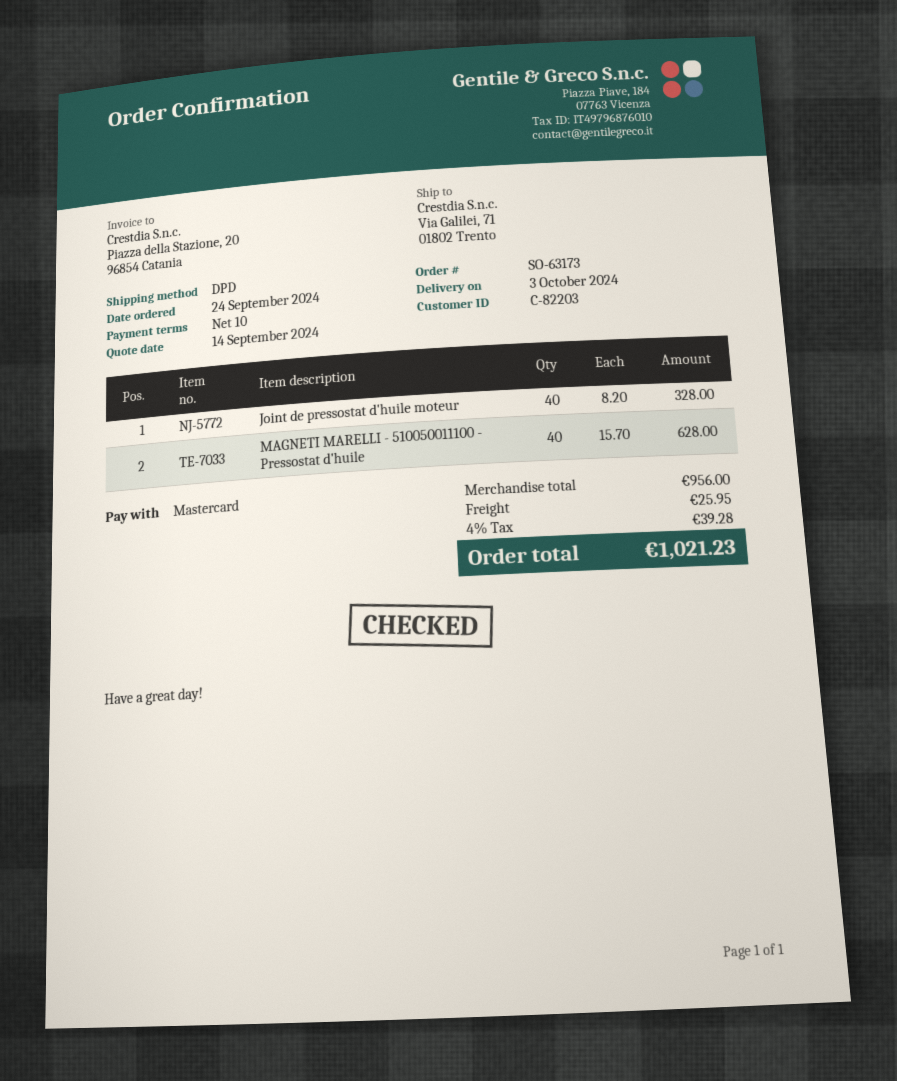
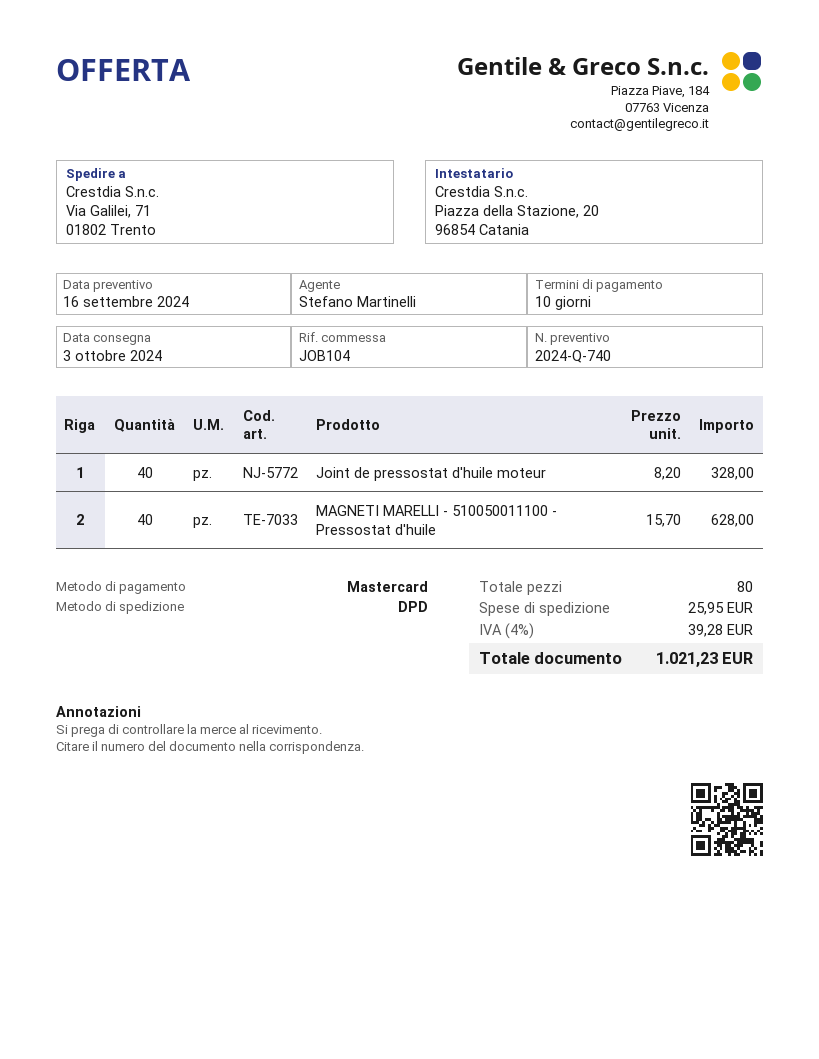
quote date: 2024-09-14 -> 2024-09-16

